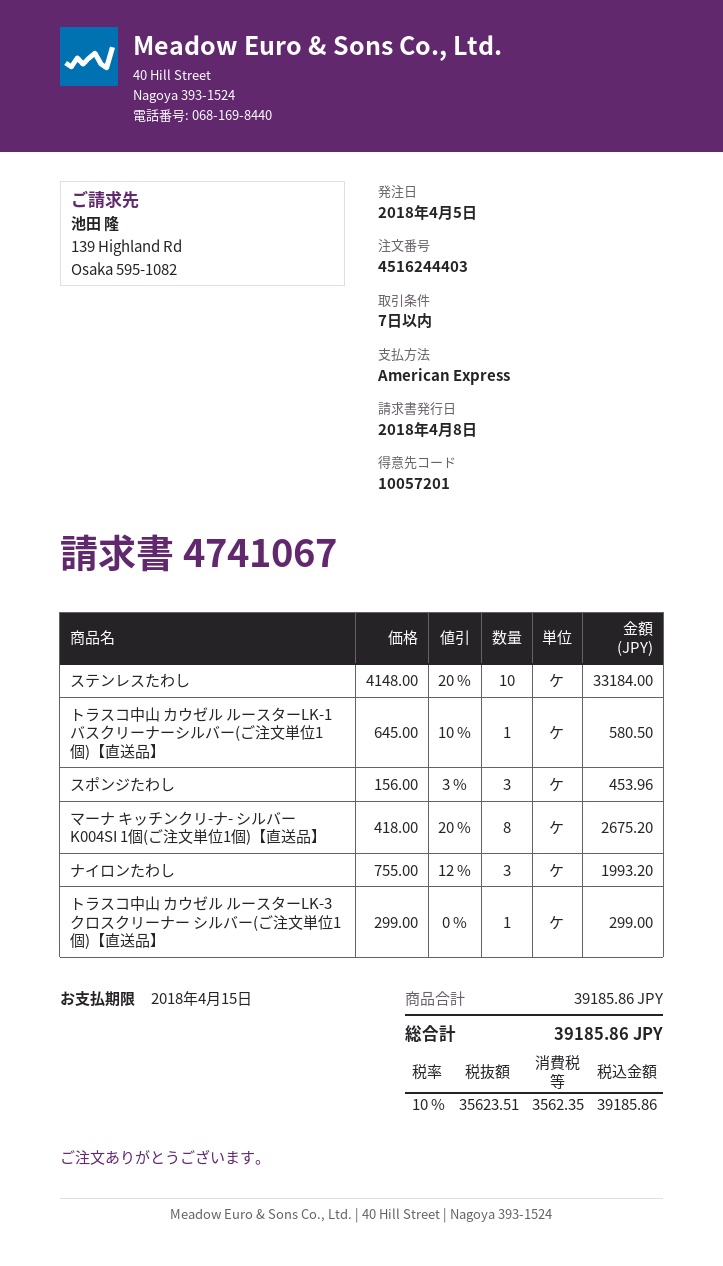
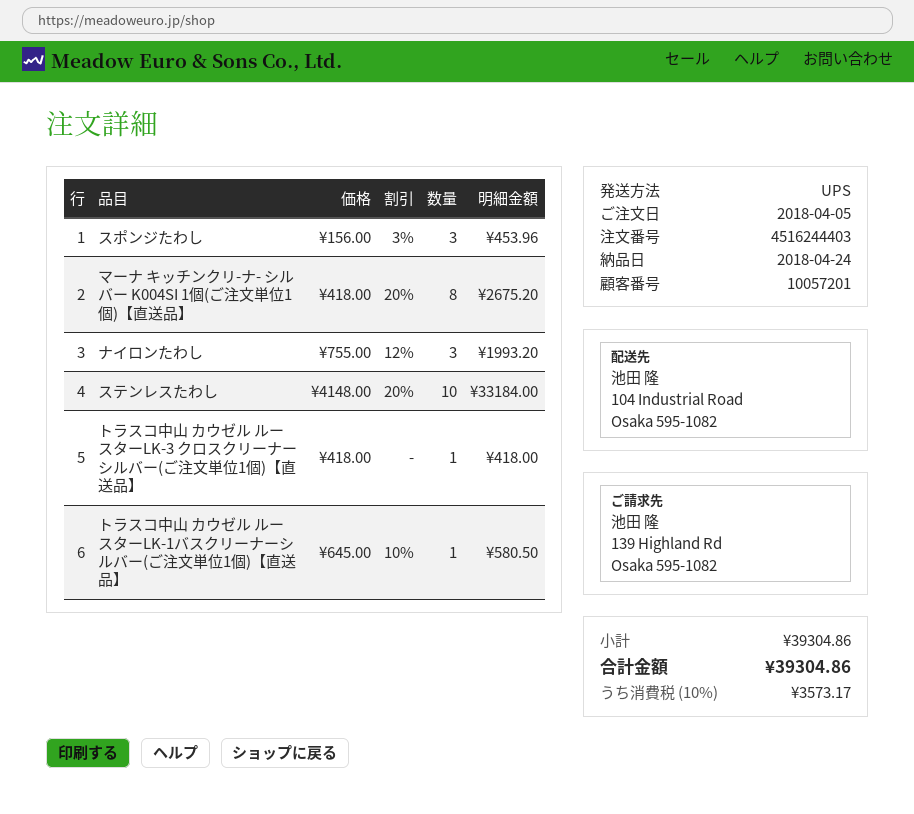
トラスコ中山 カウゼル ルースターLK-3 クロスクリーナー シルバー(ご注文単位1個)【直送品】: 1 x 299.00 = 299.00 -> 1 x 418.00 = 418.00
subtotal: 39185.86 -> 39304.86
tax: 10% = 3562.35 -> 10% = 3573.17
total: 39185.86 -> 39304.86

